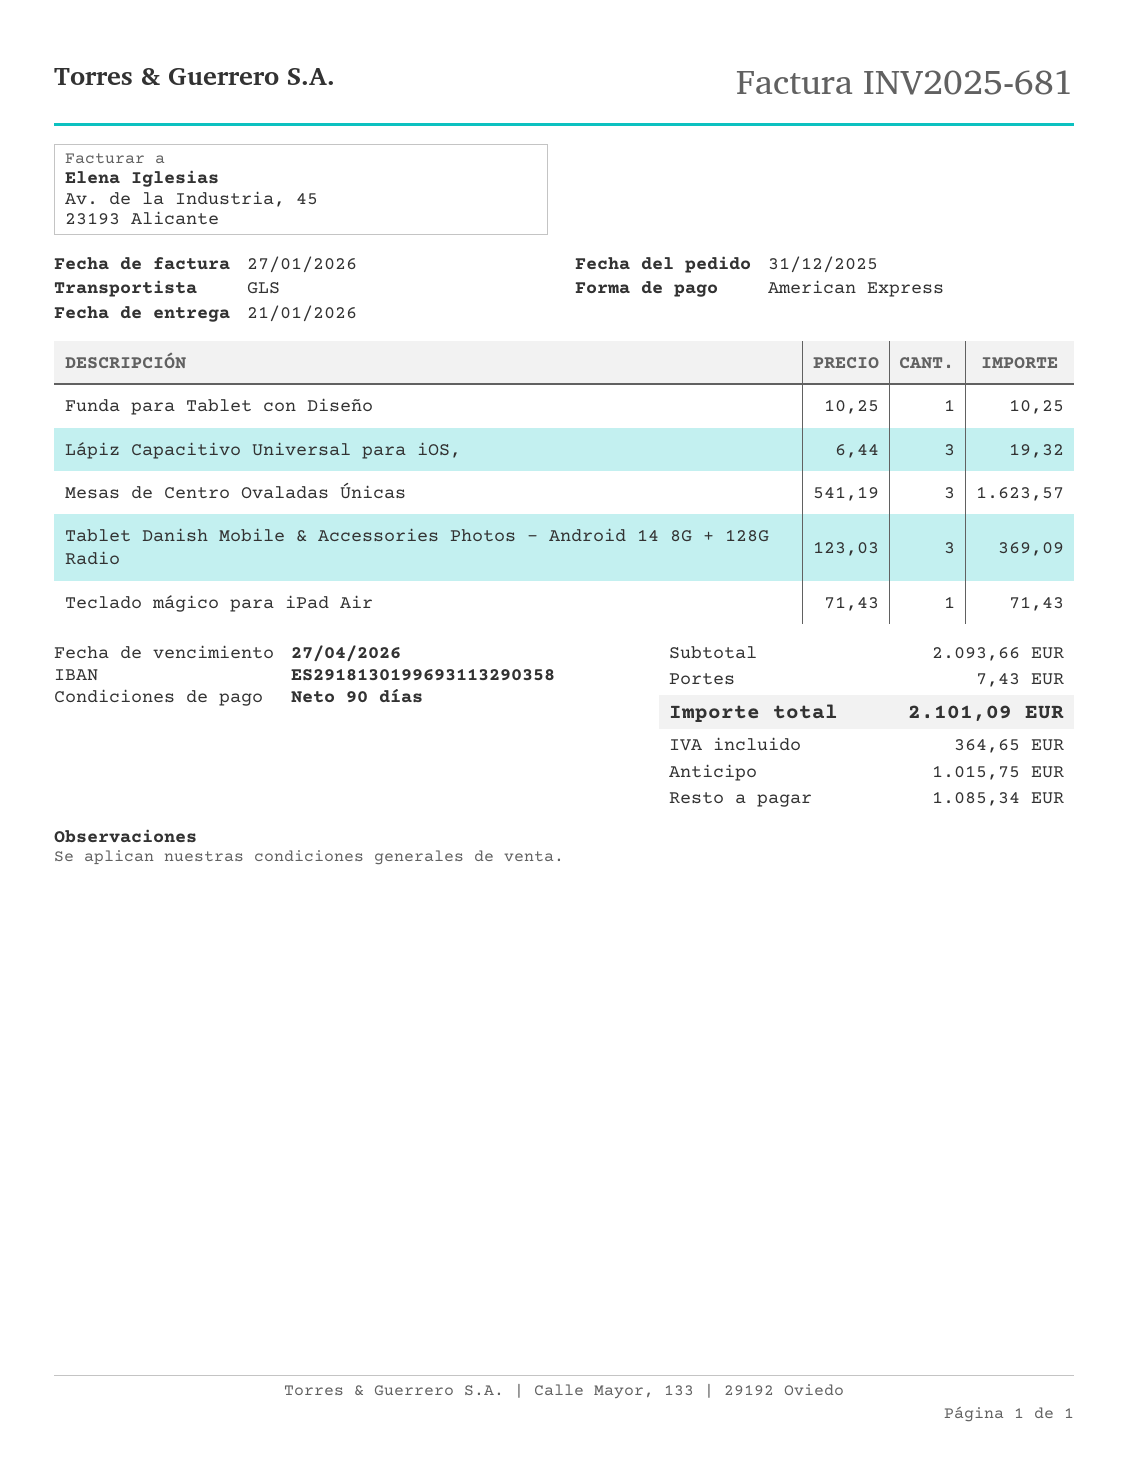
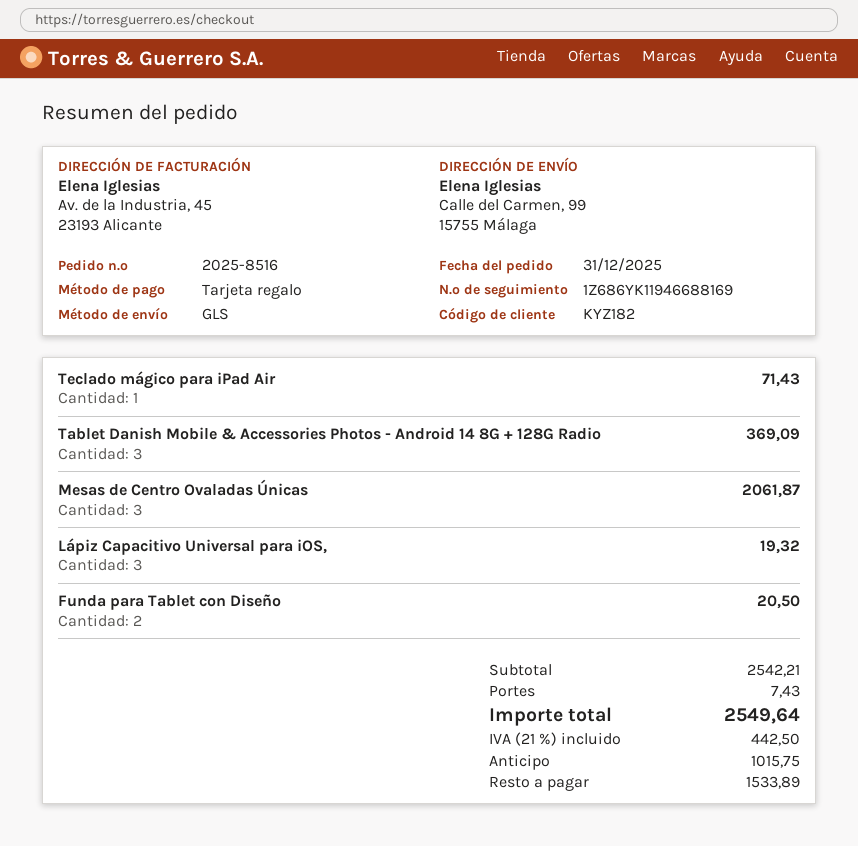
payment method: American Express -> gift card
Funda para Tablet con Diseño: 1 for 10.25 -> 2 for 20.50
Mesas de Centro Ovaladas Únicas: 3 for 1623.57 -> 3 for 2061.87
subtotal: 2093.66 -> 2542.21
tax: 364.65 -> 442.50
total: 2101.09 -> 2549.64
balance: 1085.34 -> 1533.89

